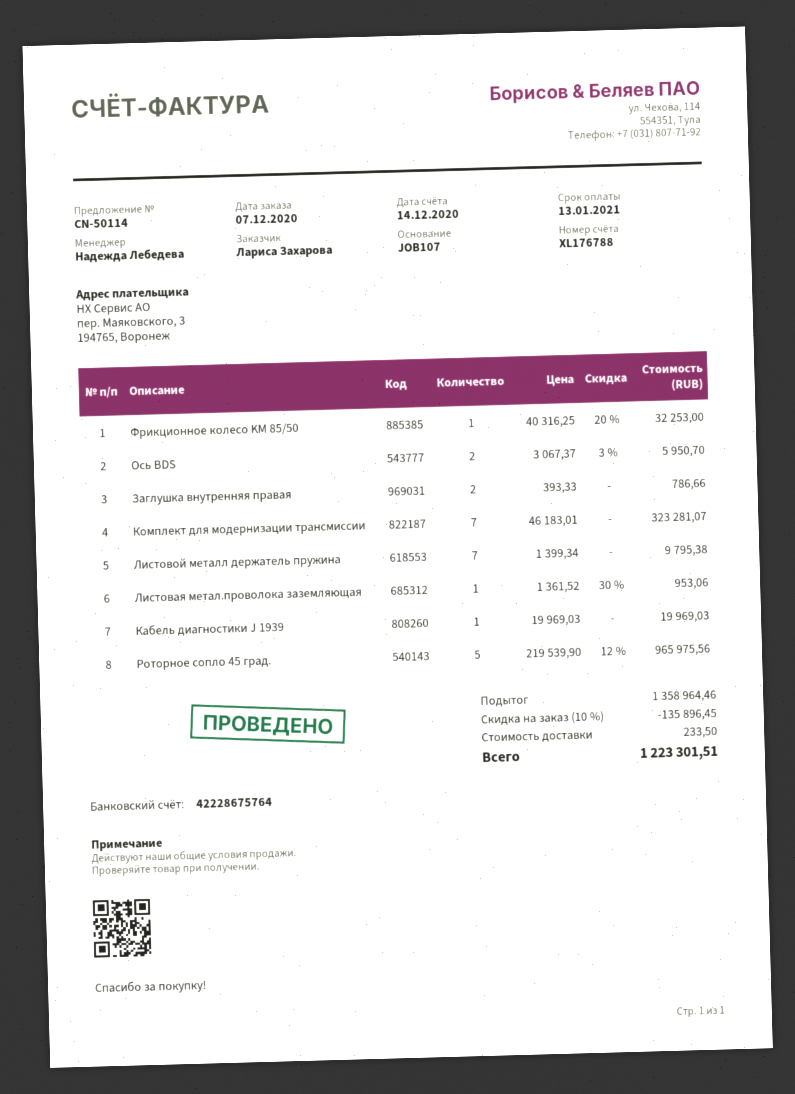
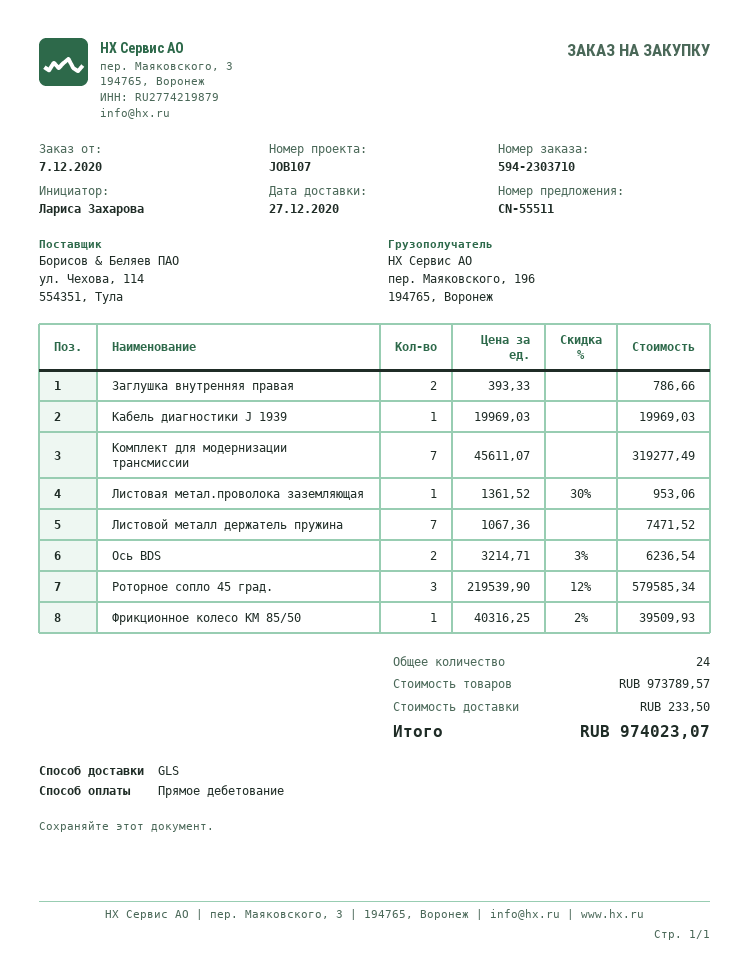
quote number: CN-50114 -> CN-55511
Фрикционное колесо KM 85/50: 1 x 40316.25 - 20% = 32253.00 -> 1 x 40316.25 - 2% = 39509.93
Ось BDS: 2 x 3067.37 - 3% = 5950.70 -> 2 x 3214.71 - 3% = 6236.54
Комплект для модернизации трансмиссии: 7 x 46183.01 = 323281.07 -> 7 x 45611.07 = 319277.49
Листовой металл держатель пружина: 7 x 1399.34 = 9795.38 -> 7 x 1067.36 = 7471.52
Роторное сопло 45 град.: 5 x 219539.90 - 12% = 965975.56 -> 3 x 219539.90 - 12% = 579585.34
subtotal: 1358964.46 -> 973789.57
discount: 10% = 135896.45 -> none
total: 1223301.51 -> 974023.07

